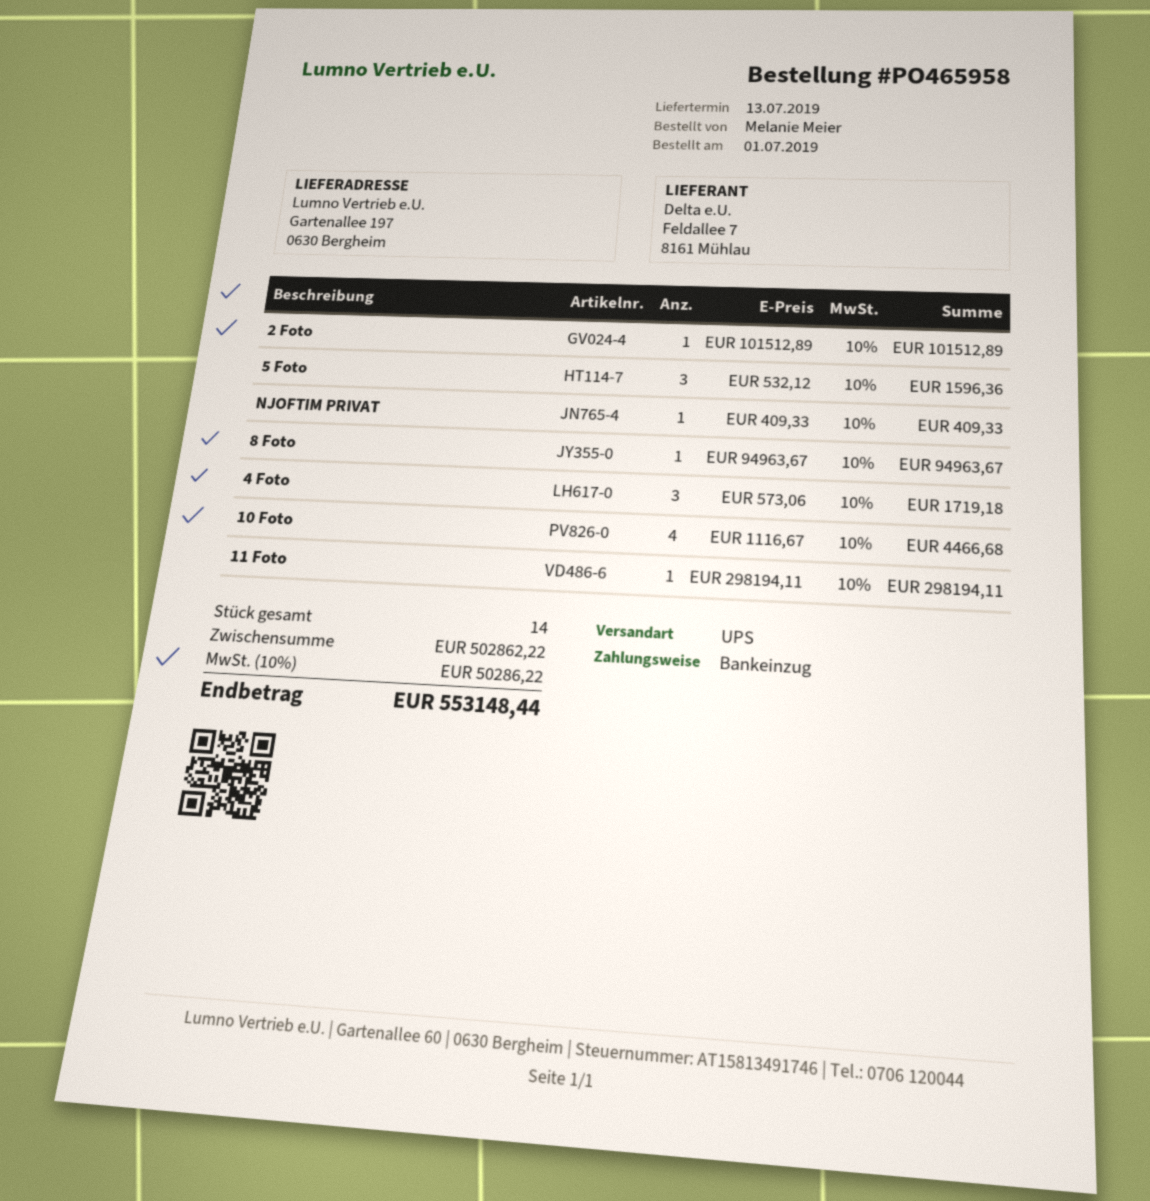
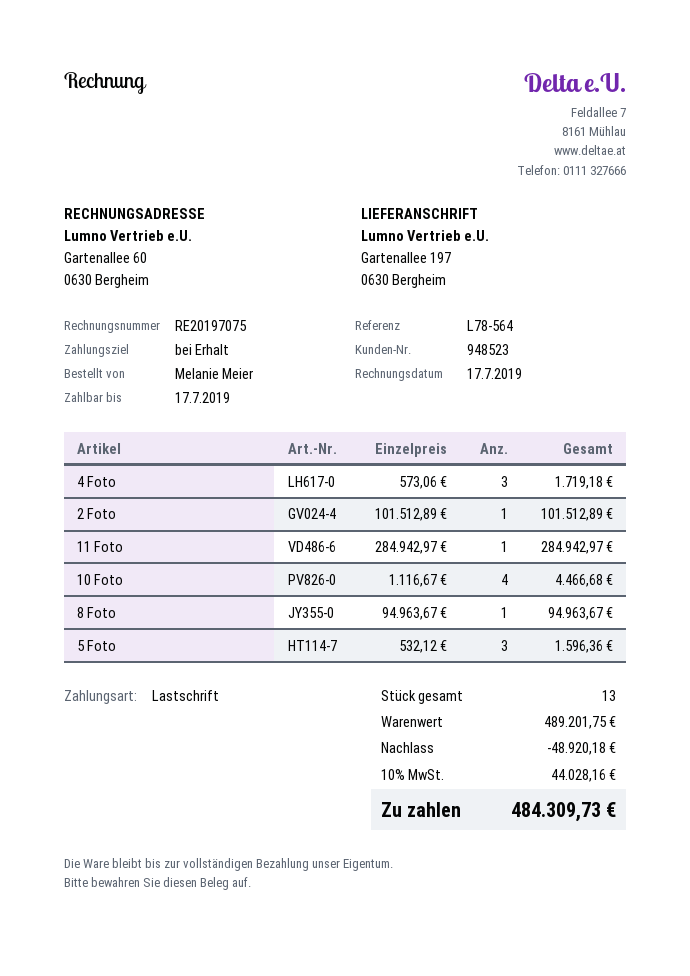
NJOFTIM PRIVAT: 1 x 409.33 = 409.33 -> none
11 Foto: 1 x 298194.11 = 298194.11 -> 1 x 284942.97 = 284942.97
total quantity: 14 -> 13
subtotal: 502862.22 -> 489201.75
discount: none -> 48920.18
tax: 10% = 50286.22 -> 10% = 44028.16
total: 553148.44 -> 484309.73

